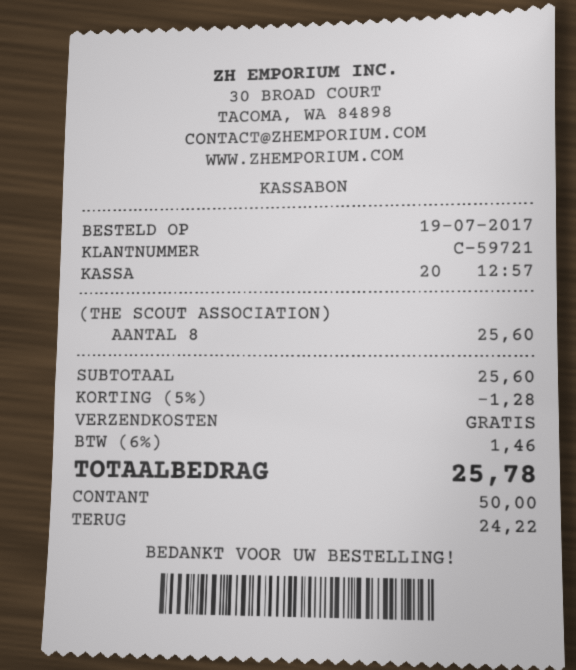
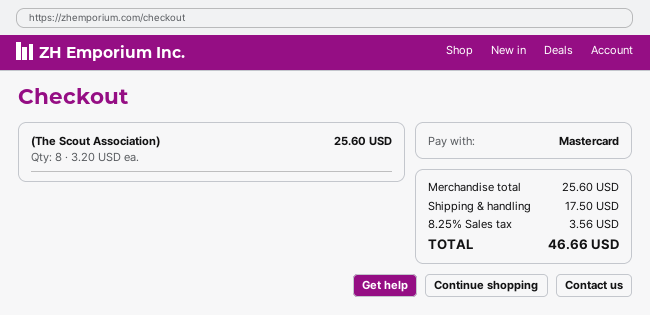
payment method: cash -> Mastercard
discount: 5% = 1.28 -> none
shipping: 0.00 -> 17.50
tax: 6% = 1.46 -> 8.25% = 3.56
total: 25.78 -> 46.66

